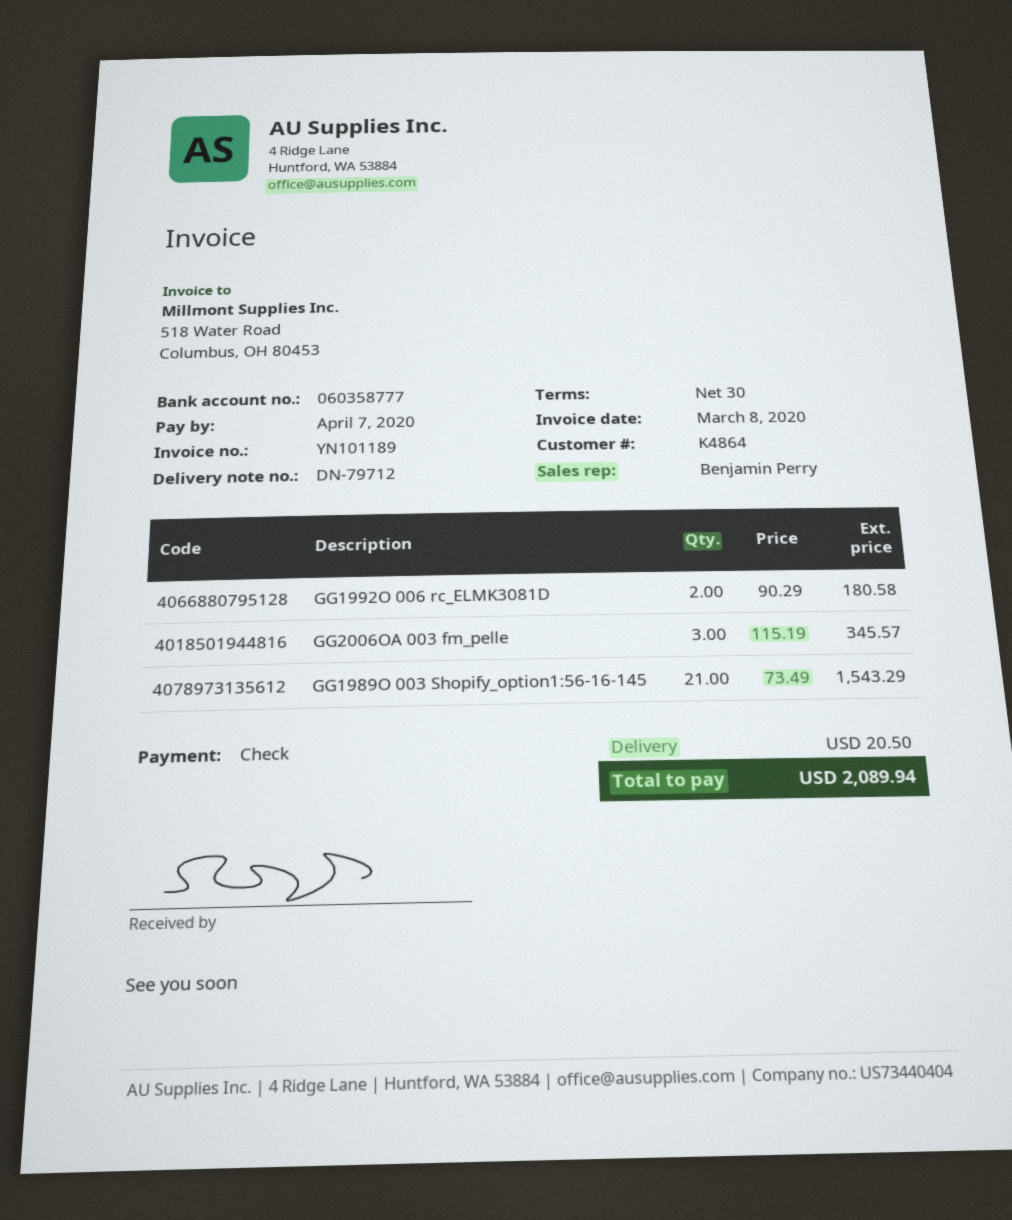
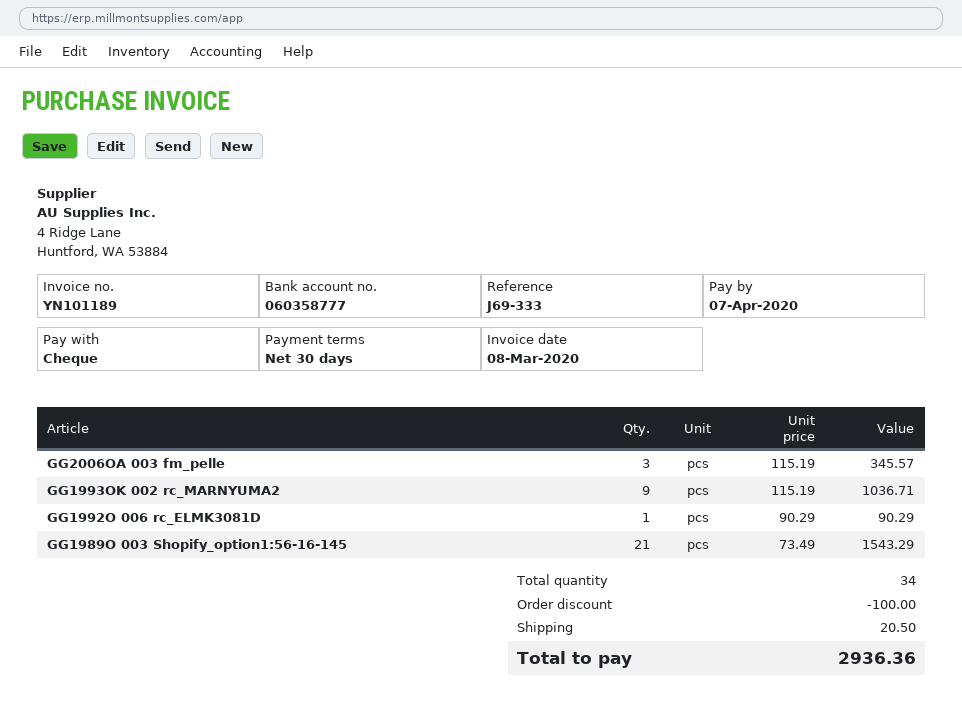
GG1992O 006 rc_ELMK3081D: 2 x 90.29 = 180.58 -> 1 x 90.29 = 90.29
GG1993OK 002 rc_MARNYUMA2: none -> 9 x 115.19 = 1036.71
discount: none -> 100.00
total: 2089.94 -> 2936.36

